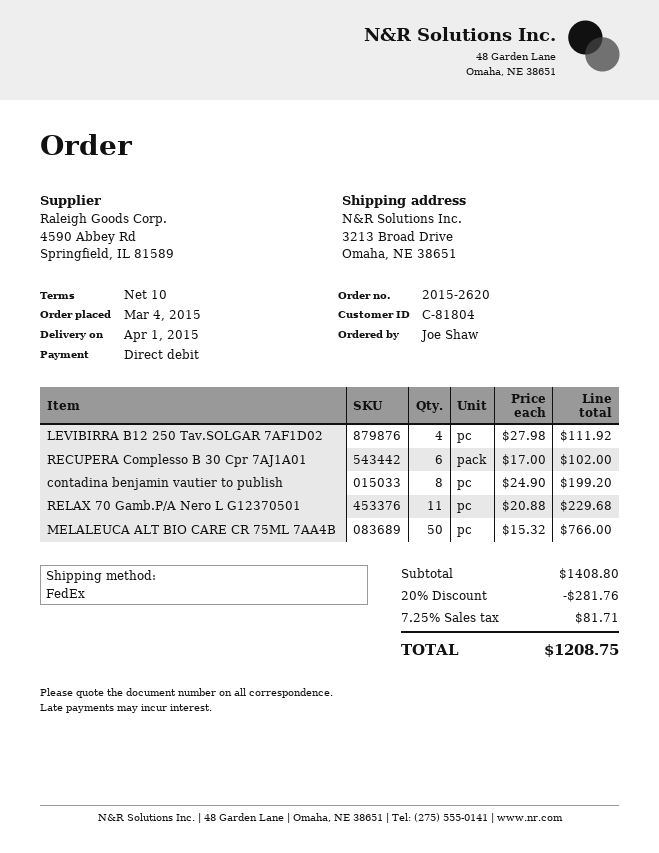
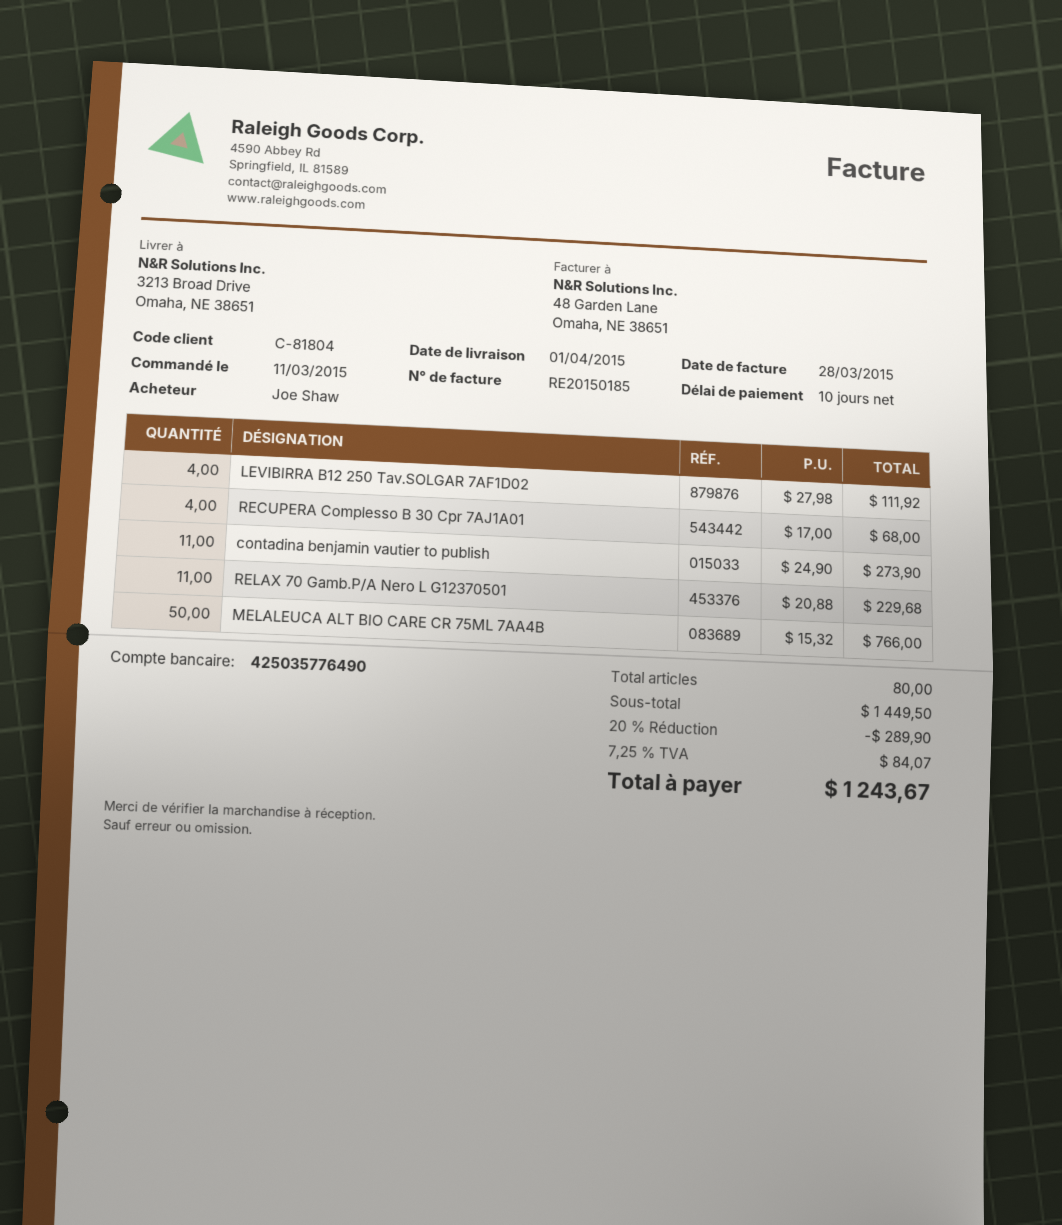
order date: 2015-03-04 -> 2015-03-11
RECUPERA Complesso B 30 Cpr 7AJ1A01: 6 x 17.00 = 102.00 -> 4 x 17.00 = 68.00
contadina benjamin vautier to publish: 8 x 24.90 = 199.20 -> 11 x 24.90 = 273.90
subtotal: 1408.80 -> 1449.50
discount: 20% = 281.76 -> 20% = 289.90
tax: 7.25% = 81.71 -> 7.25% = 84.07
total: 1208.75 -> 1243.67

